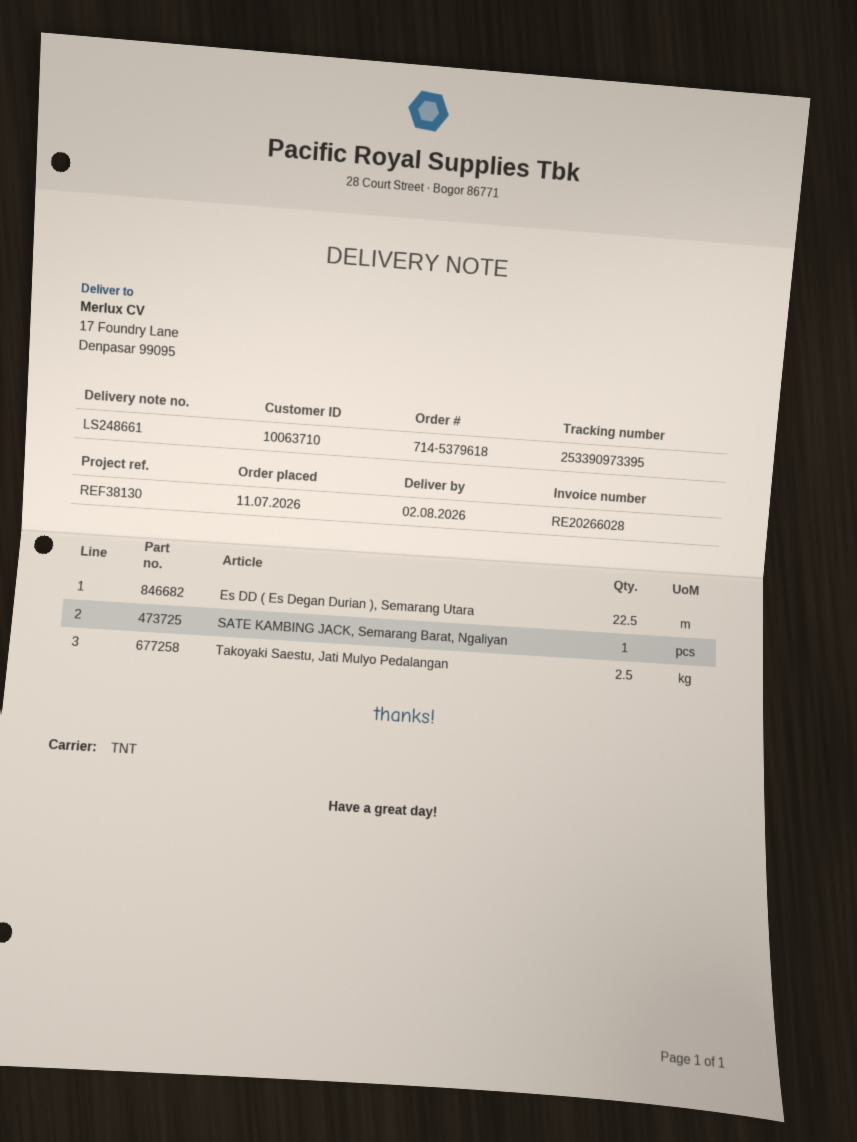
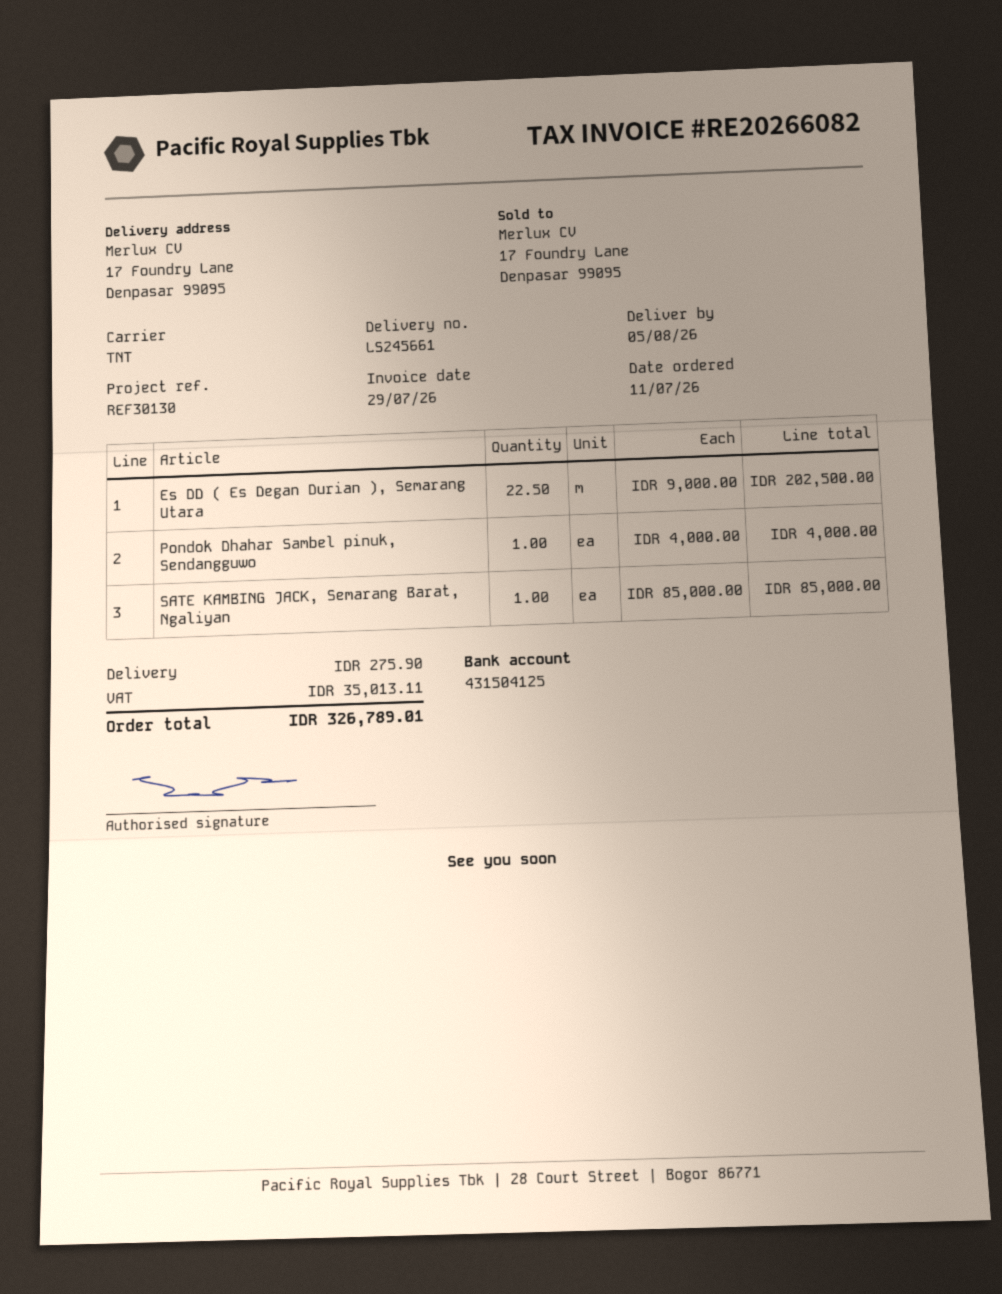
delivery note number: LS248661 -> LS245661
delivery date: 2026-08-02 -> 2026-08-05
invoice number: RE20266028 -> RE20266082
reference: REF38130 -> REF30130
Takoyaki Saestu, Jati Mulyo Pedalangan: 2.5 -> none
Pondok Dhahar Sambel pinuk, Sendangguwo: none -> 1

